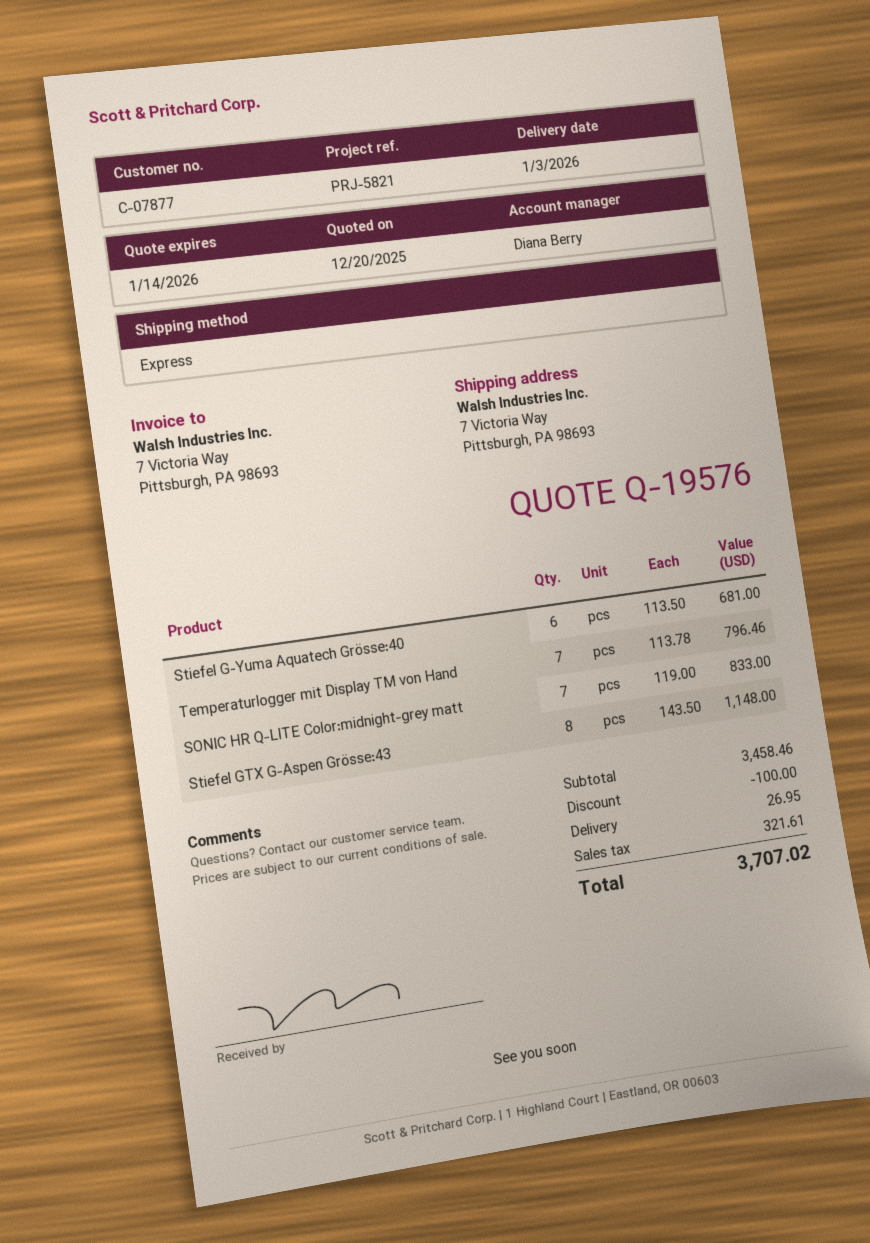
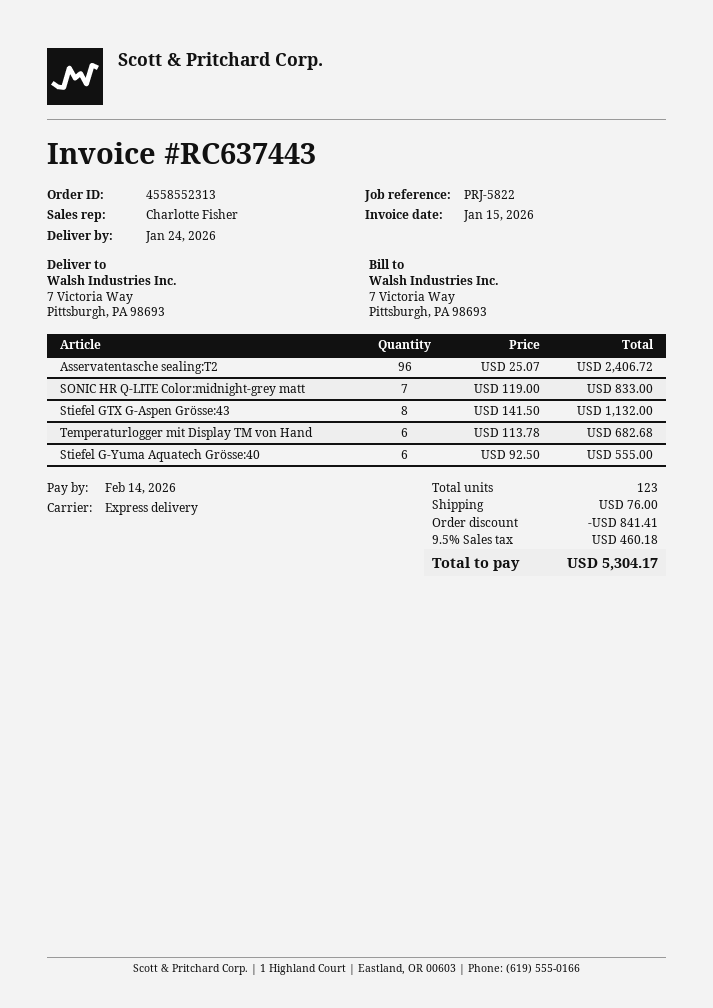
delivery date: 2026-01-03 -> 2026-01-24
reference: PRJ-5821 -> PRJ-5822
sales rep: Diana Berry -> Charlotte Fisher
Stiefel G-Yuma Aquatech Grösse:40: 6 x 113.50 = 681.00 -> 6 x 92.50 = 555.00
Temperaturlogger mit Display TM von Hand: 7 x 113.78 = 796.46 -> 6 x 113.78 = 682.68
Stiefel GTX G-Aspen Grösse:43: 8 x 143.50 = 1148.00 -> 8 x 141.50 = 1132.00
Asservatentasche sealing:T2: none -> 96 x 25.07 = 2406.72
discount: 100.00 -> 841.41
shipping: 26.95 -> 76.00
tax: 321.61 -> 460.18
total: 3707.02 -> 5304.17

